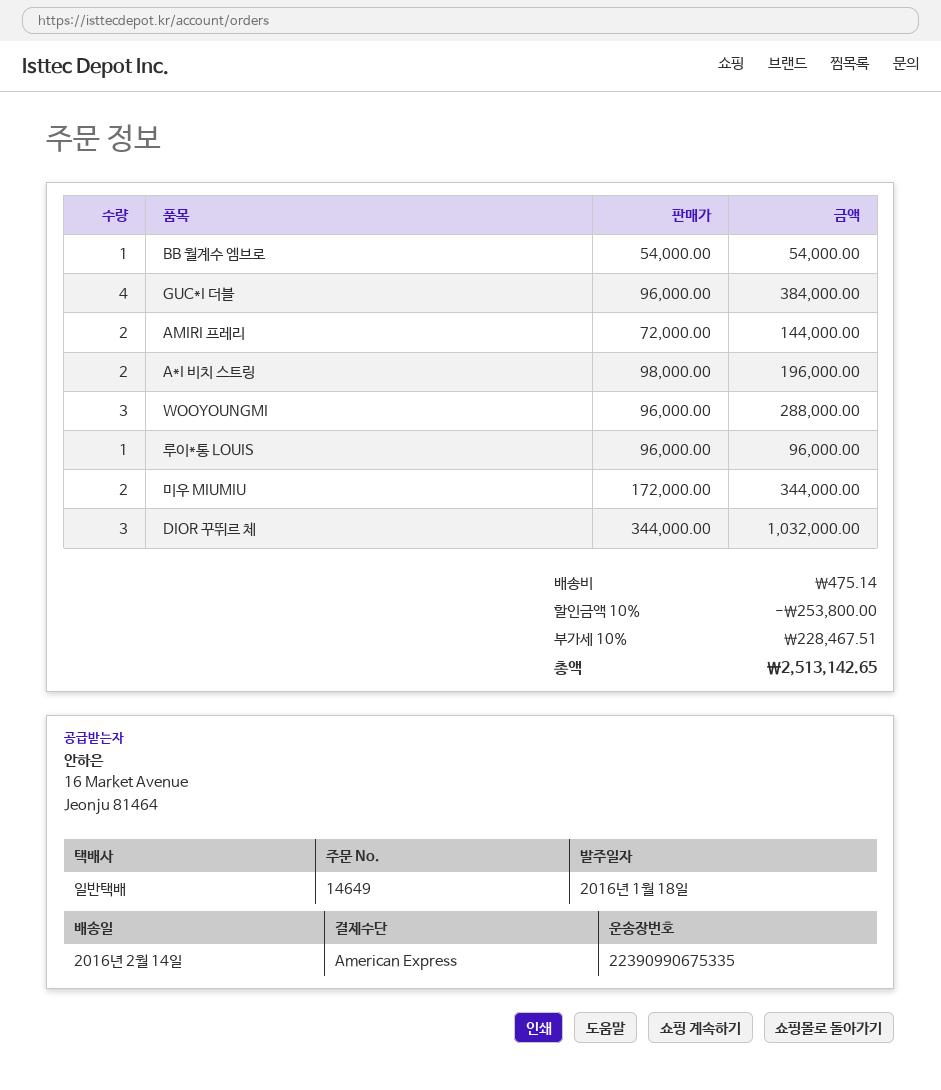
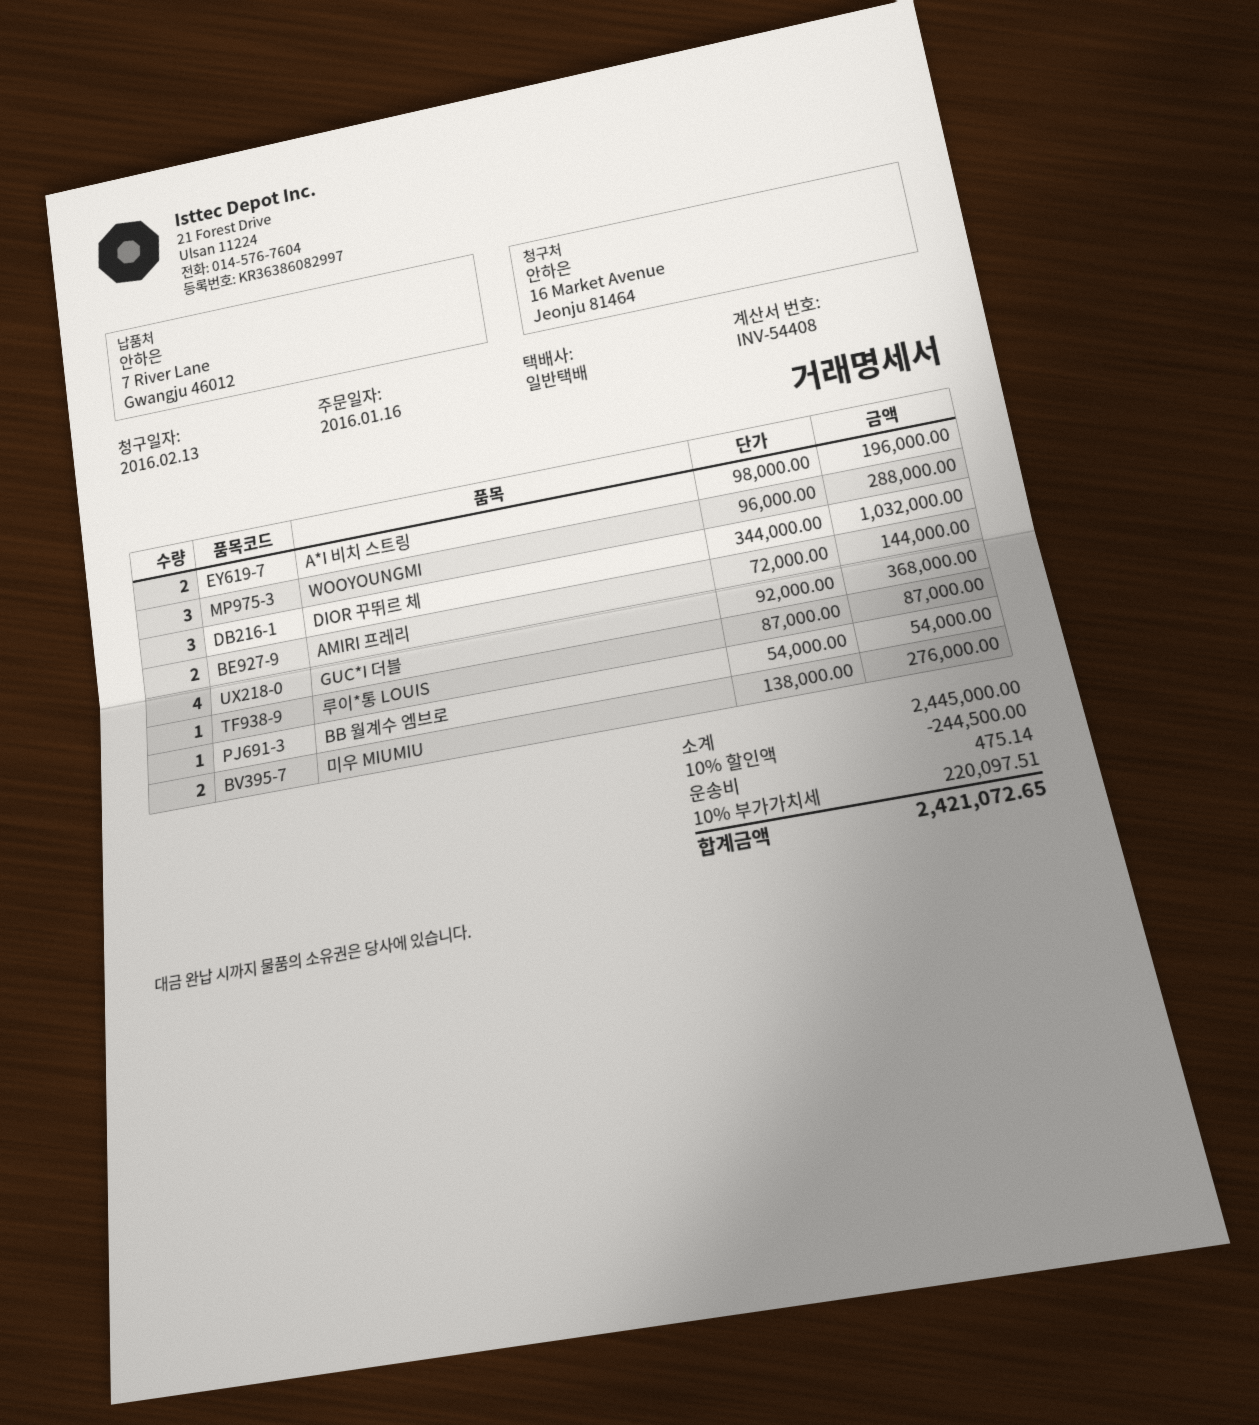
order date: 2016-01-18 -> 2016-01-16
GUC*I 더블: 4 x 96000.00 = 384000.00 -> 4 x 92000.00 = 368000.00
루이*통 LOUIS: 1 x 96000.00 = 96000.00 -> 1 x 87000.00 = 87000.00
미우 MIUMIU: 2 x 172000.00 = 344000.00 -> 2 x 138000.00 = 276000.00
discount: 10% = 253800.00 -> 10% = 244500.00
tax: 10% = 228467.51 -> 10% = 220097.51
total: 2513142.65 -> 2421072.65

